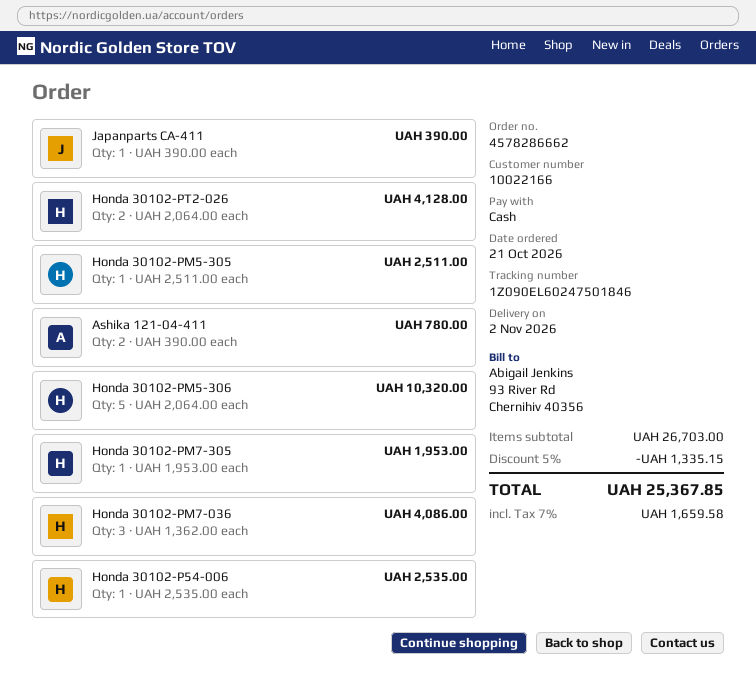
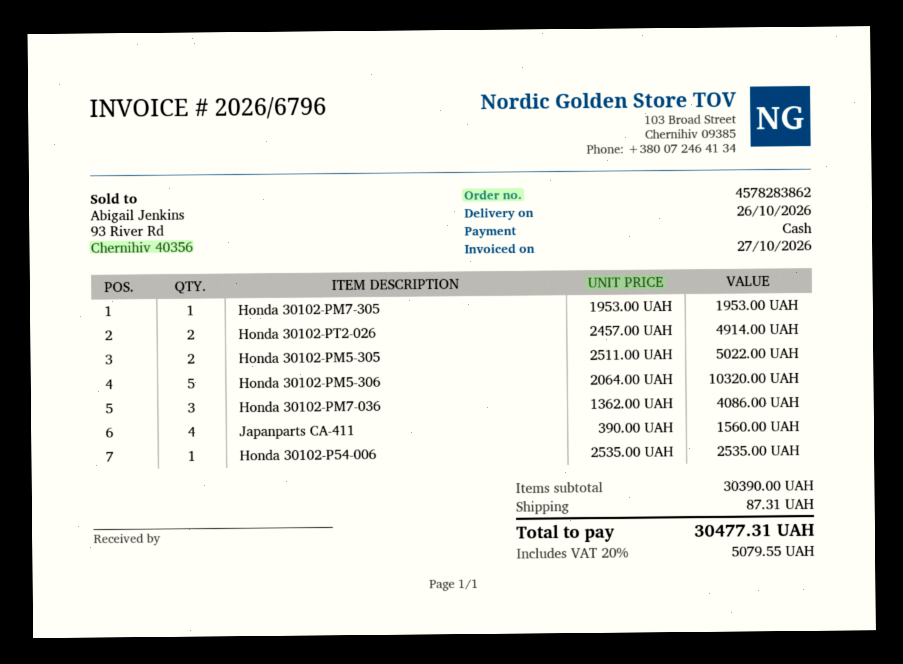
order number: 4578286662 -> 4578283862
delivery date: 2026-11-02 -> 2026-10-26
Japanparts CA-411: 1 x 390.00 = 390.00 -> 4 x 390.00 = 1560.00
Honda 30102-PT2-026: 2 x 2064.00 = 4128.00 -> 2 x 2457.00 = 4914.00
Honda 30102-PM5-305: 1 x 2511.00 = 2511.00 -> 2 x 2511.00 = 5022.00
Ashika 121-04-411: 2 x 390.00 = 780.00 -> none
subtotal: 26703.00 -> 30390.00
discount: 5% = 1335.15 -> none
shipping: none -> 87.31
tax: 7% = 1659.58 -> 20% = 5079.55
total: 25367.85 -> 30477.31

